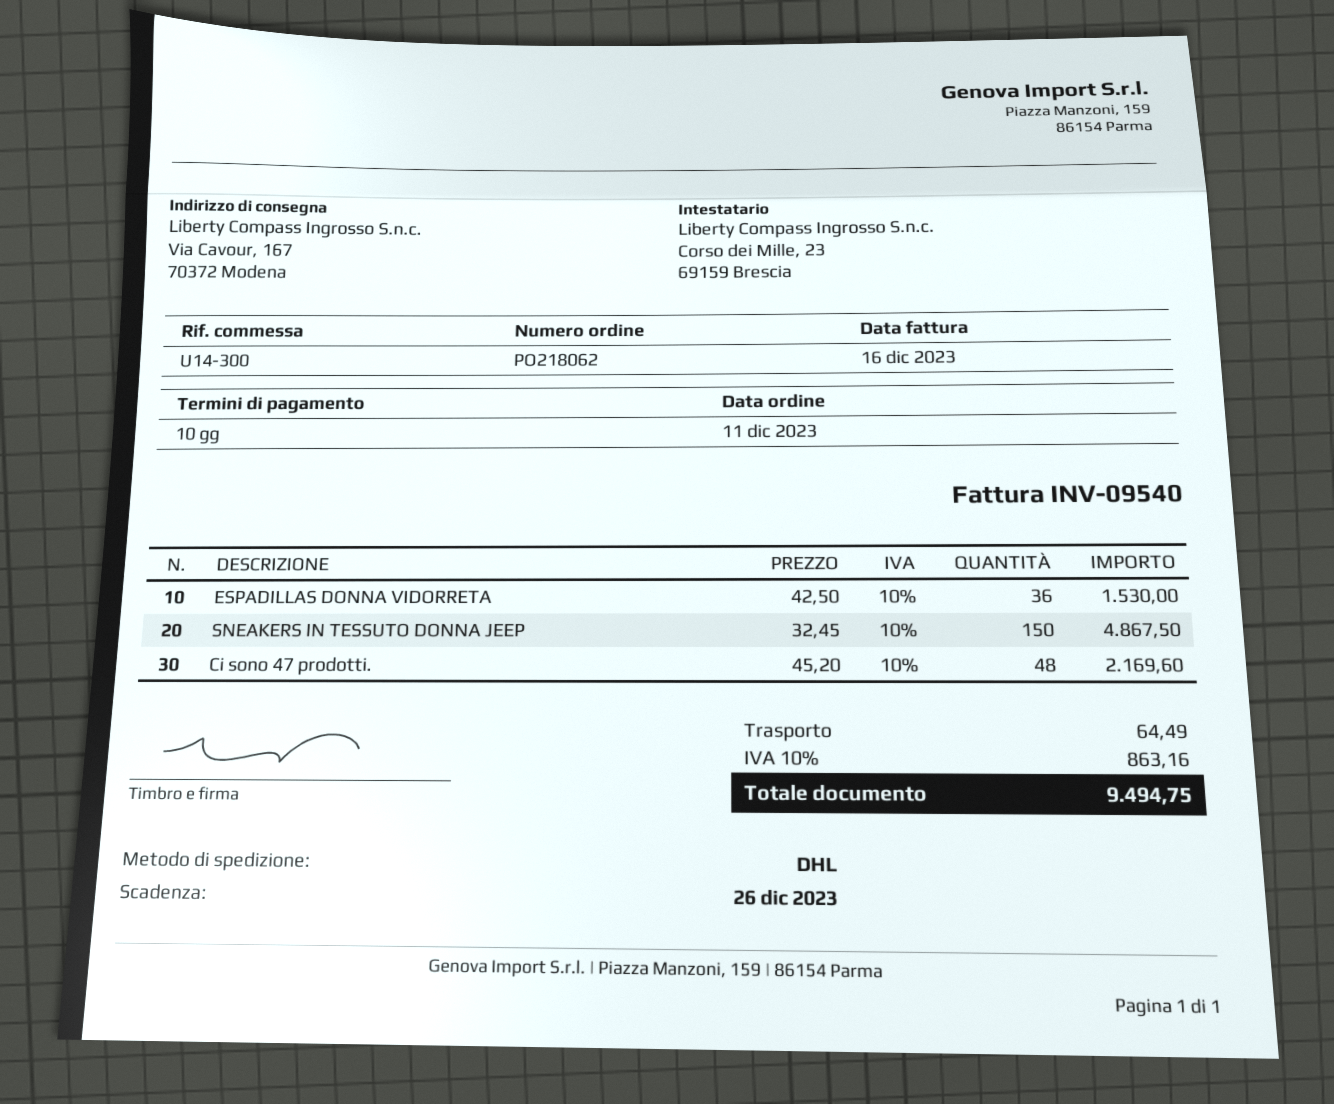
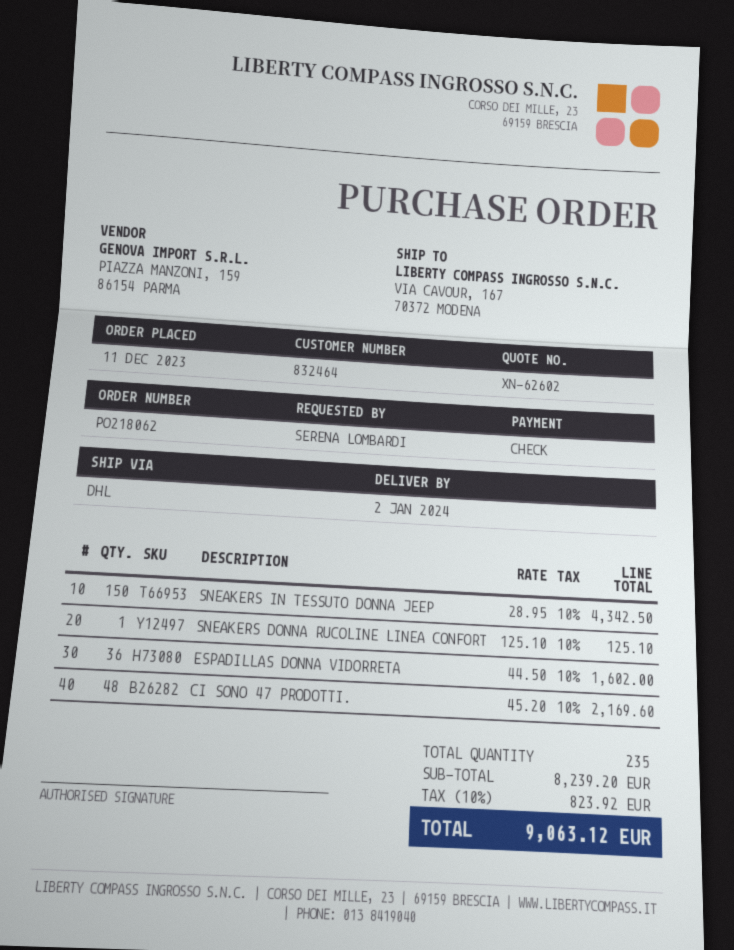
ESPADILLAS DONNA VIDORRETA: 36 x 42.50 = 1530.00 -> 36 x 44.50 = 1602.00
SNEAKERS IN TESSUTO DONNA JEEP: 150 x 32.45 = 4867.50 -> 150 x 28.95 = 4342.50
SNEAKERS DONNA RUCOLINE LINEA CONFORT: none -> 1 x 125.10 = 125.10
shipping: 64.49 -> none
tax: 10% = 863.16 -> 10% = 823.92
total: 9494.75 -> 9063.12

